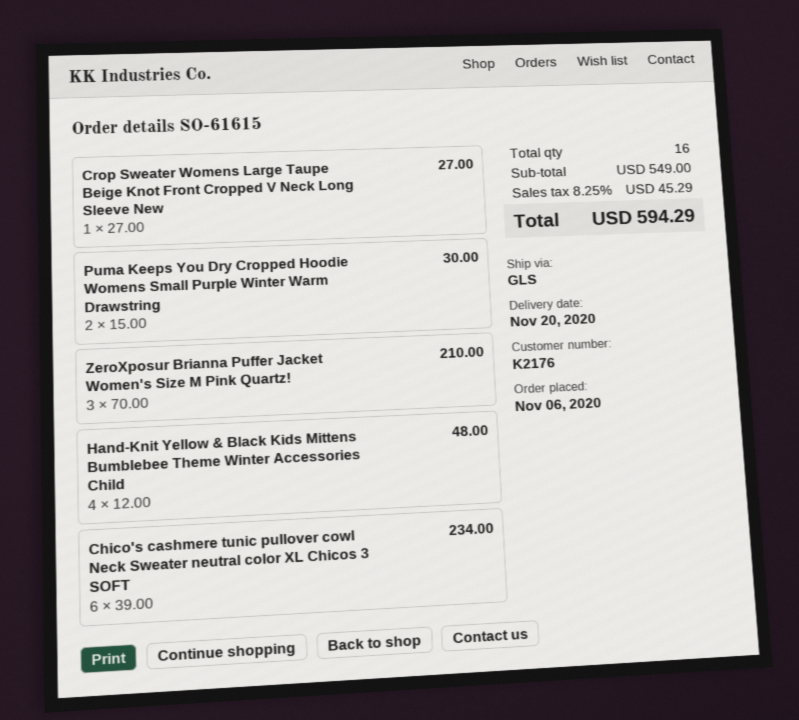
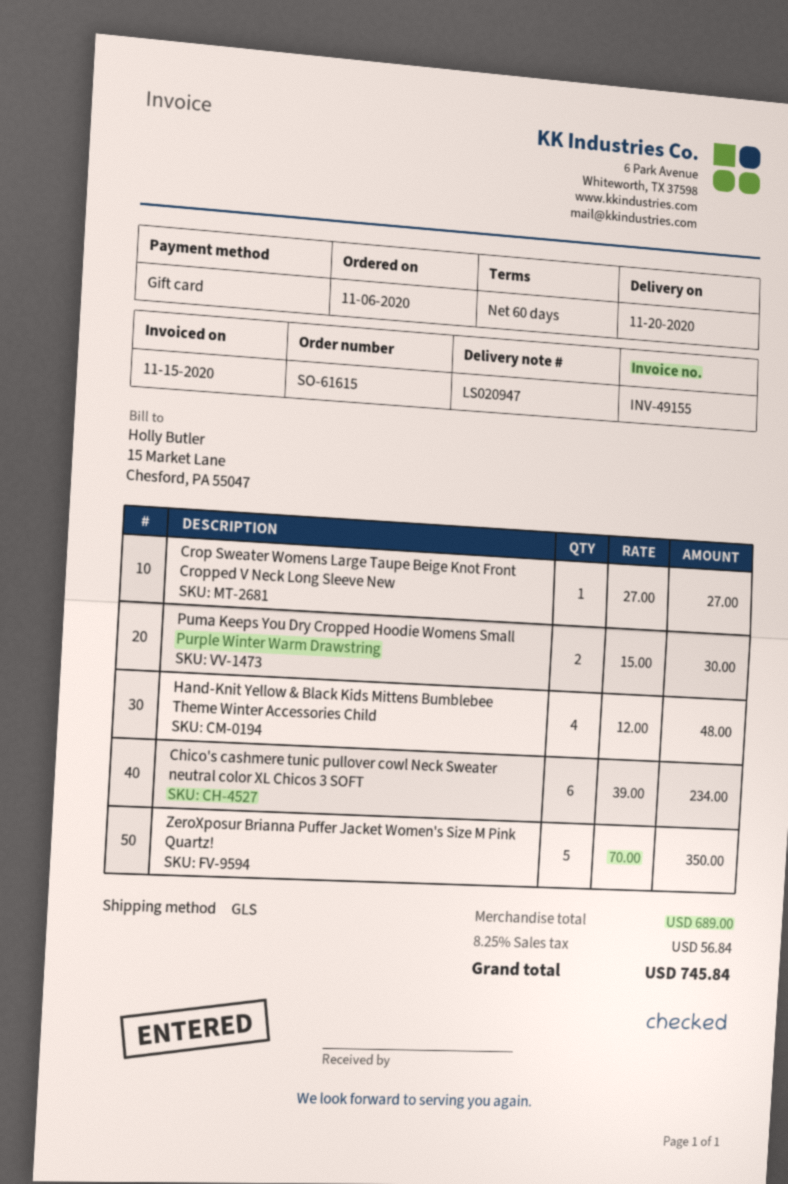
ZeroXposur Brianna Puffer Jacket Women's Size M Pink Quartz!: 3 x 70.00 = 210.00 -> 5 x 70.00 = 350.00
subtotal: 549.00 -> 689.00
tax: 8.25% = 45.29 -> 8.25% = 56.84
total: 594.29 -> 745.84

